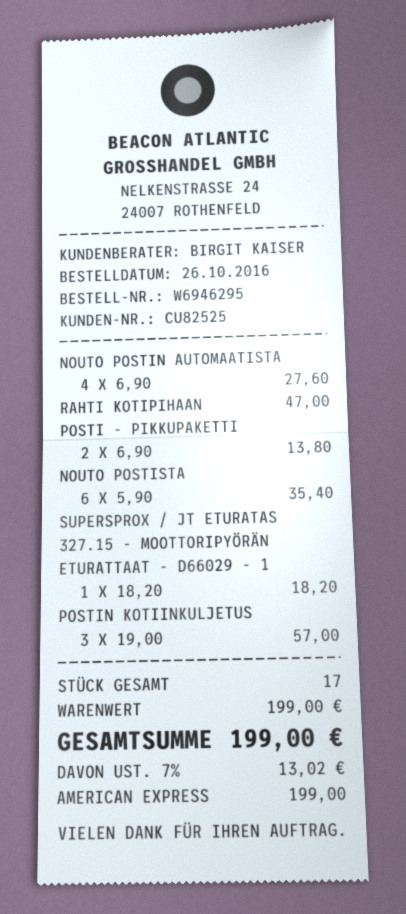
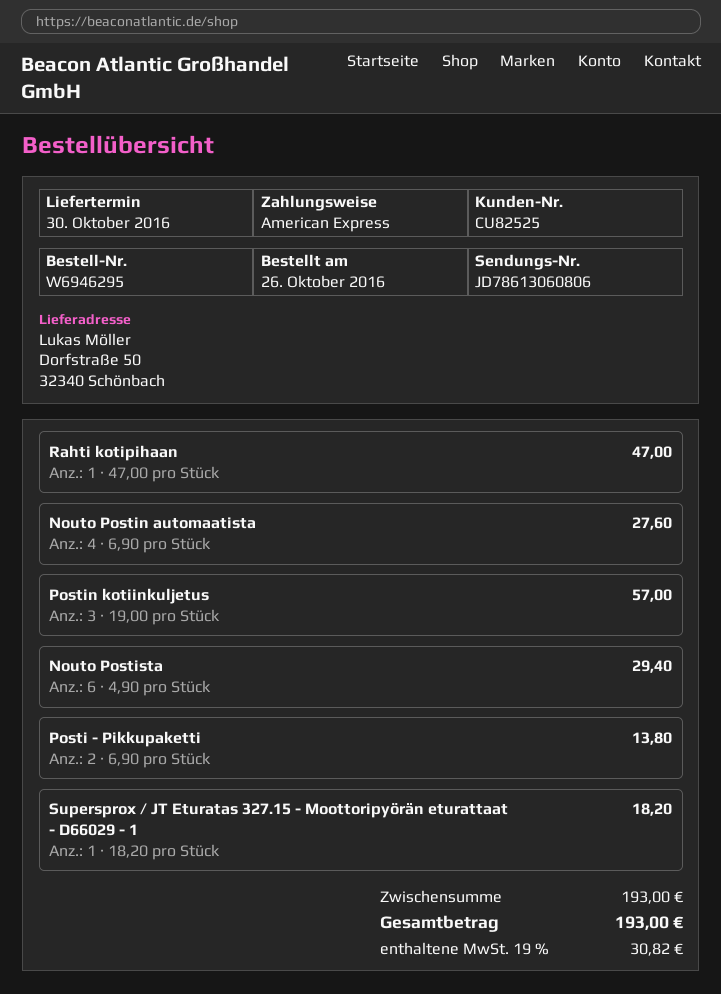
NOUTO POSTISTA: 6 x 5.90 = 35.40 -> 6 x 4.90 = 29.40
subtotal: 199.00 -> 193.00
tax: 7% = 13.02 -> 19% = 30.82
total: 199.00 -> 193.00

